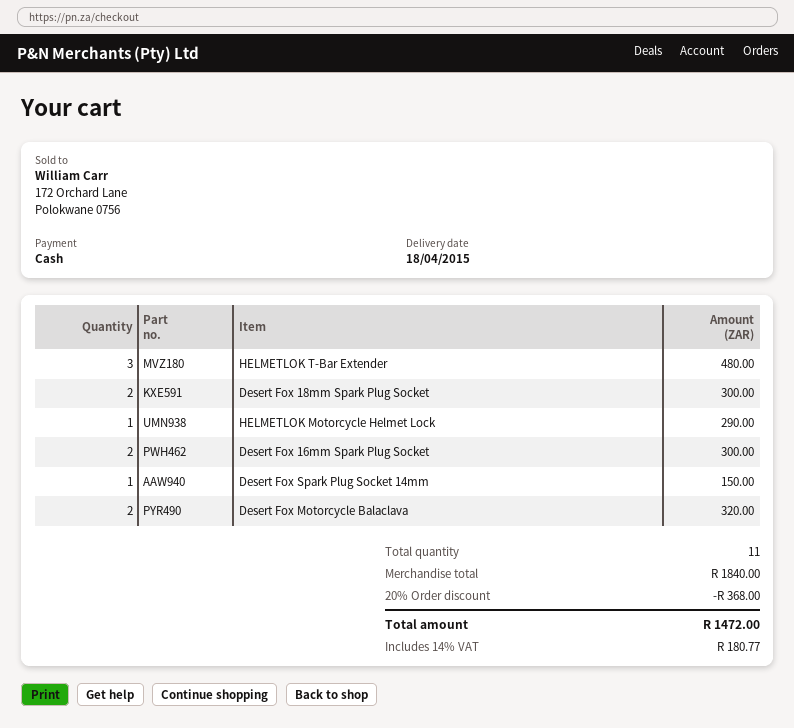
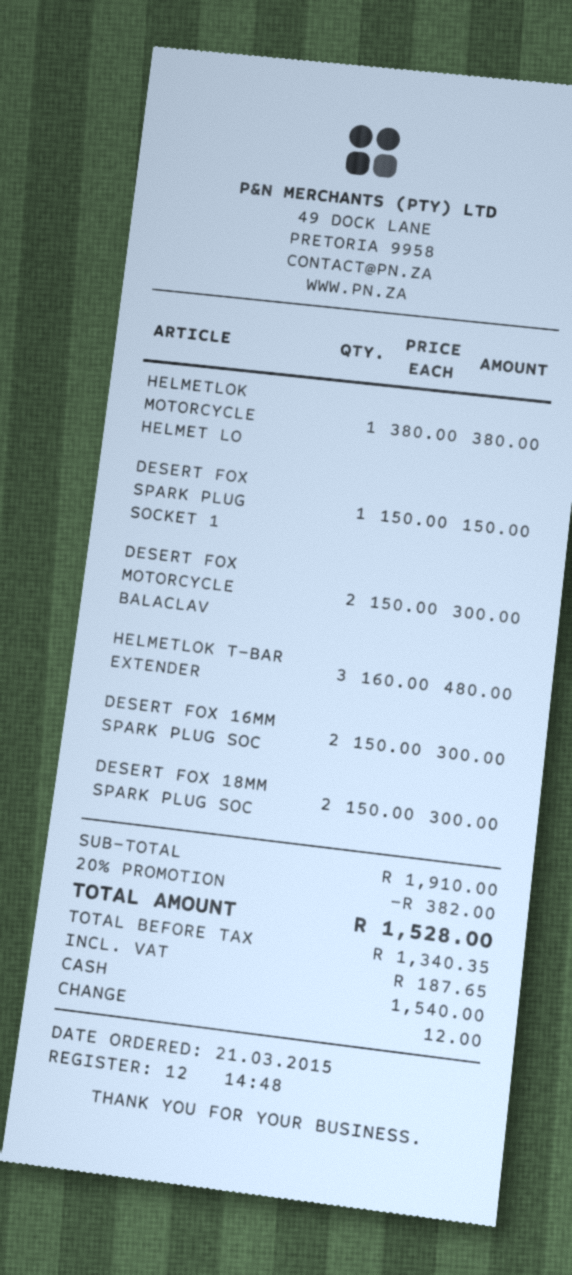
HELMETLOK Motorcycle Helmet Lock: 1 for 290.00 -> 1 for 380.00
Desert Fox Motorcycle Balaclava: 2 for 320.00 -> 2 for 300.00
subtotal: 1840.00 -> 1910.00
discount: 20% = 368.00 -> 20% = 382.00
tax: 180.77 -> 187.65
total: 1472.00 -> 1528.00

